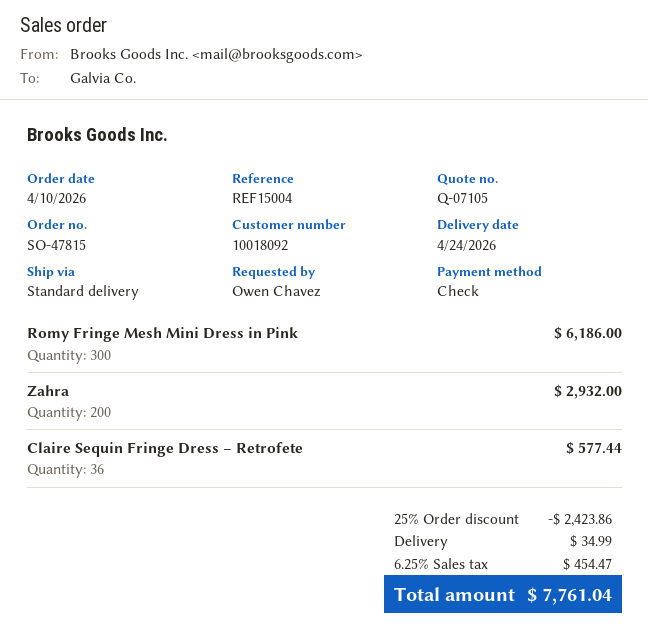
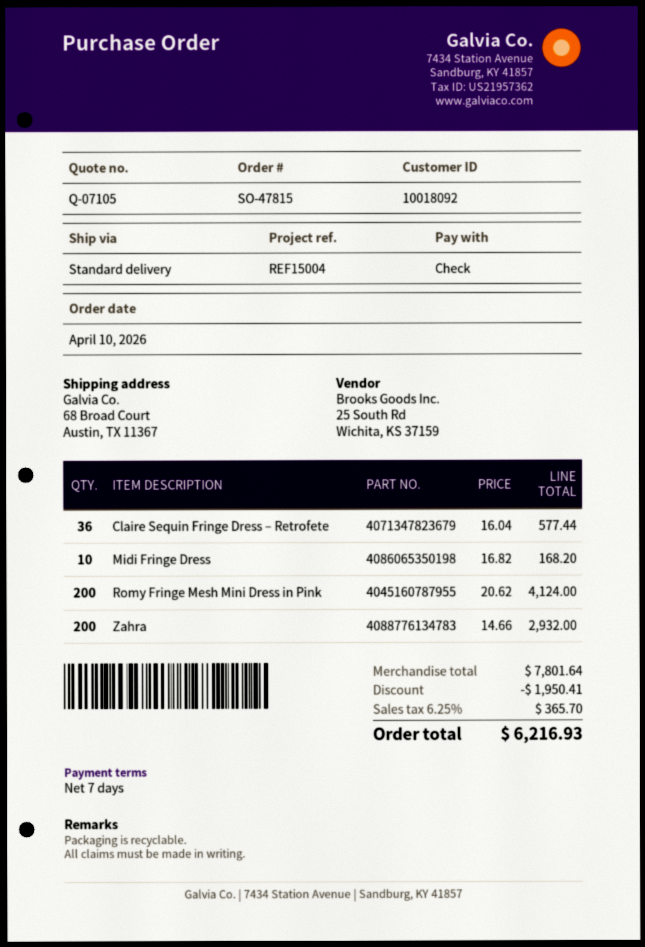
Romy Fringe Mesh Mini Dress in Pink: 300 for 6186.00 -> 200 for 4124.00
Midi Fringe Dress: none -> 10 for 168.20
discount: 2423.86 -> 1950.41
shipping: 34.99 -> none
tax: 6.25% = 454.47 -> 6.25% = 365.70
total: 7761.04 -> 6216.93

